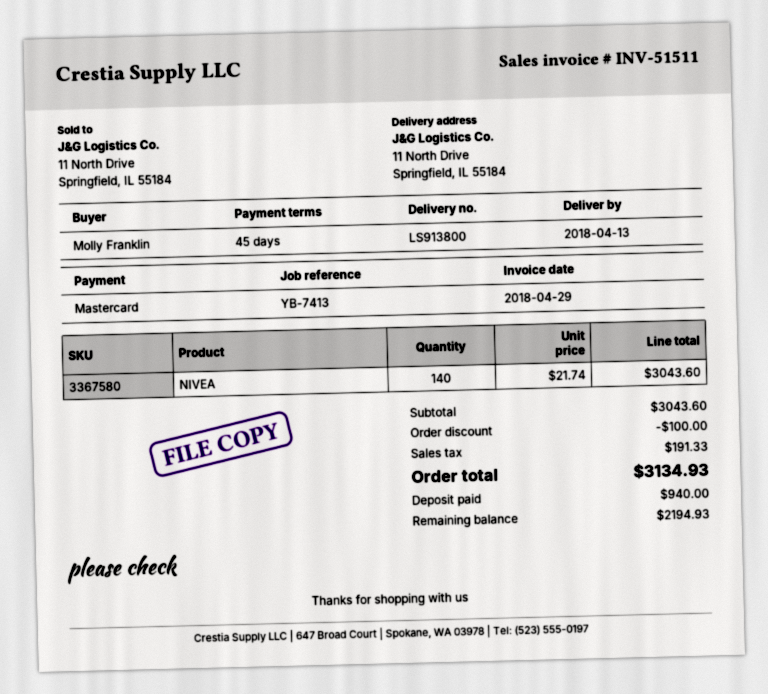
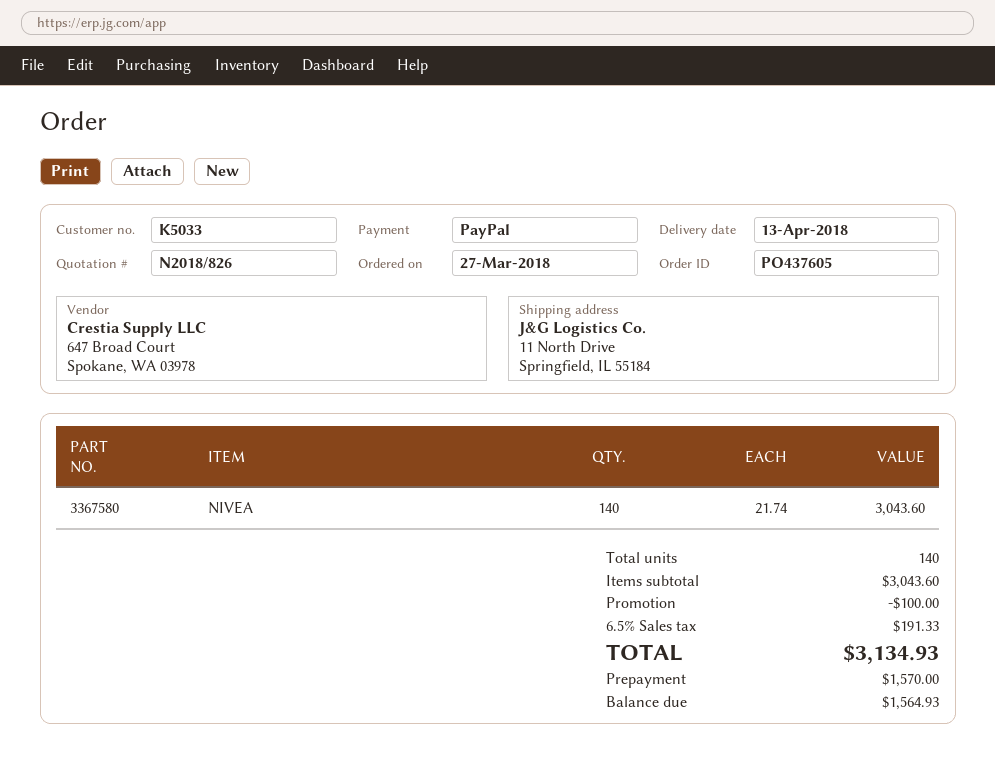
payment method: Mastercard -> PayPal
deposit: 940.00 -> 1570.00
balance: 2194.93 -> 1564.93

